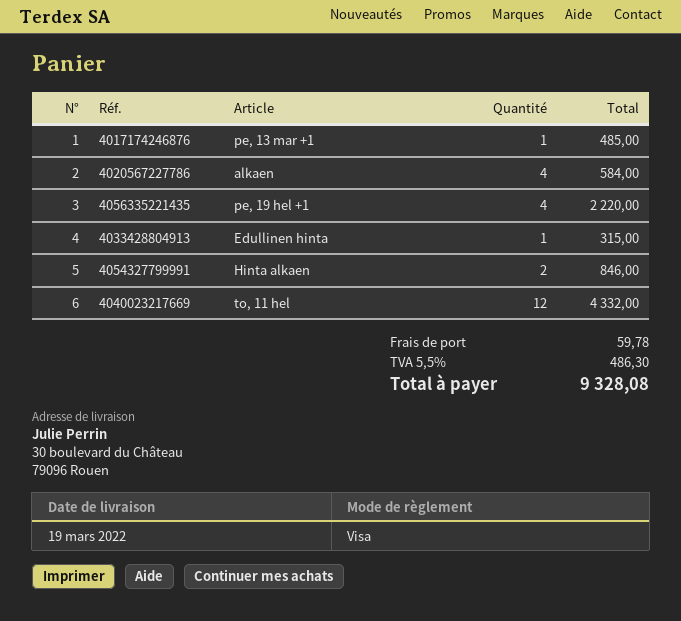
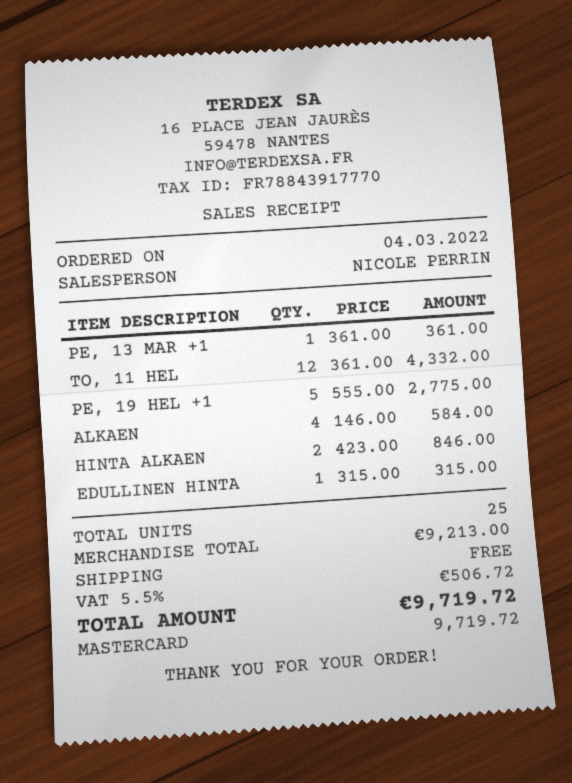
payment method: Visa -> Mastercard
pe, 13 mar +1: 1 for 485.00 -> 1 for 361.00
pe, 19 hel +1: 4 for 2220.00 -> 5 for 2775.00
shipping: 59.78 -> 0.00
tax: 5.5% = 486.30 -> 5.5% = 506.72
total: 9328.08 -> 9719.72

